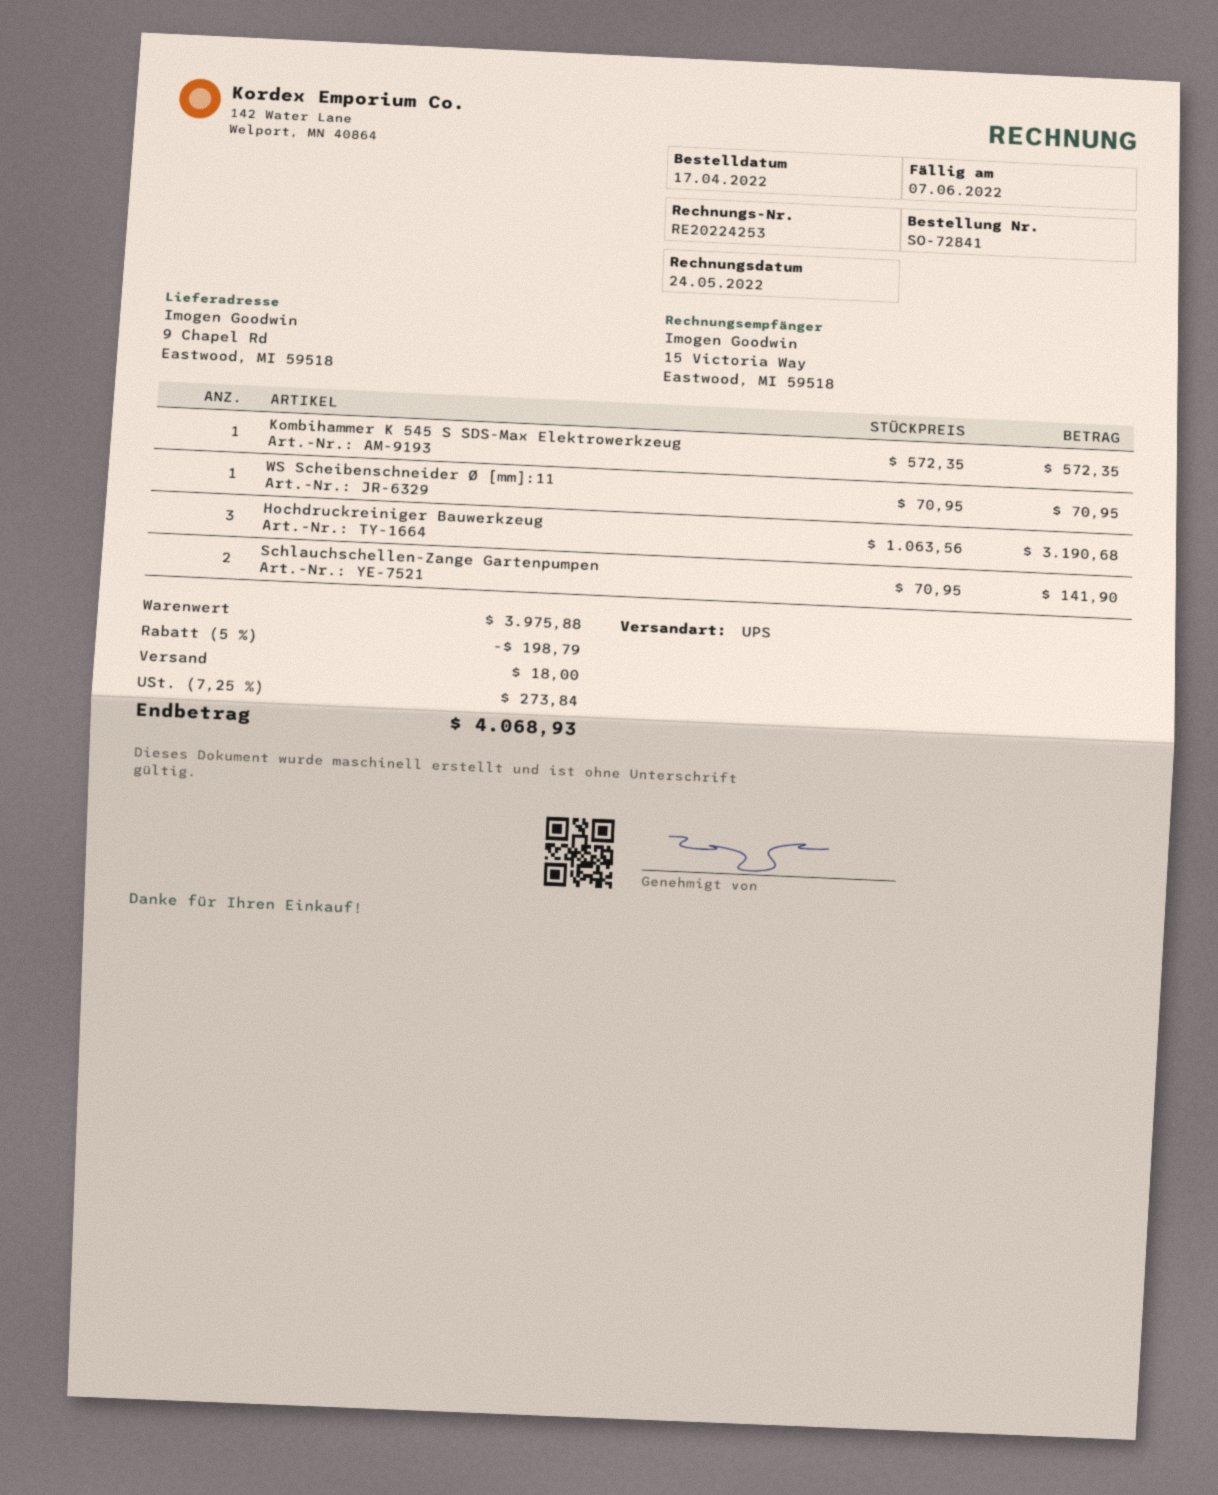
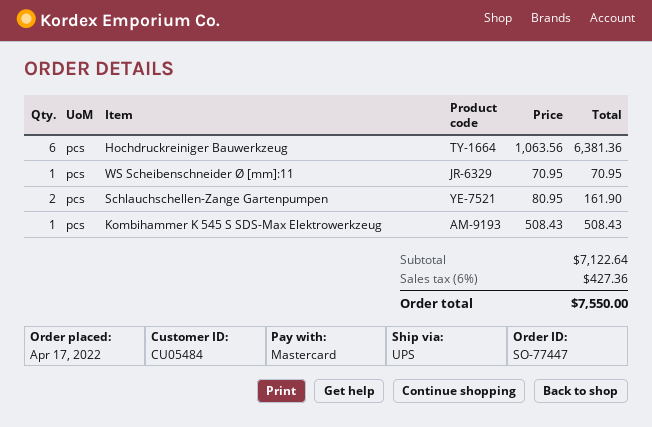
order number: SO-72841 -> SO-77447
Kombihammer K 545 S SDS-Max Elektrowerkzeug: 1 x 572.35 = 572.35 -> 1 x 508.43 = 508.43
Hochdruckreiniger Bauwerkzeug: 3 x 1063.56 = 3190.68 -> 6 x 1063.56 = 6381.36
Schlauchschellen-Zange Gartenpumpen: 2 x 70.95 = 141.90 -> 2 x 80.95 = 161.90
subtotal: 3975.88 -> 7122.64
discount: 5% = 198.79 -> none
shipping: 18.00 -> none
tax: 7.25% = 273.84 -> 6% = 427.36
total: 4068.93 -> 7550.00

